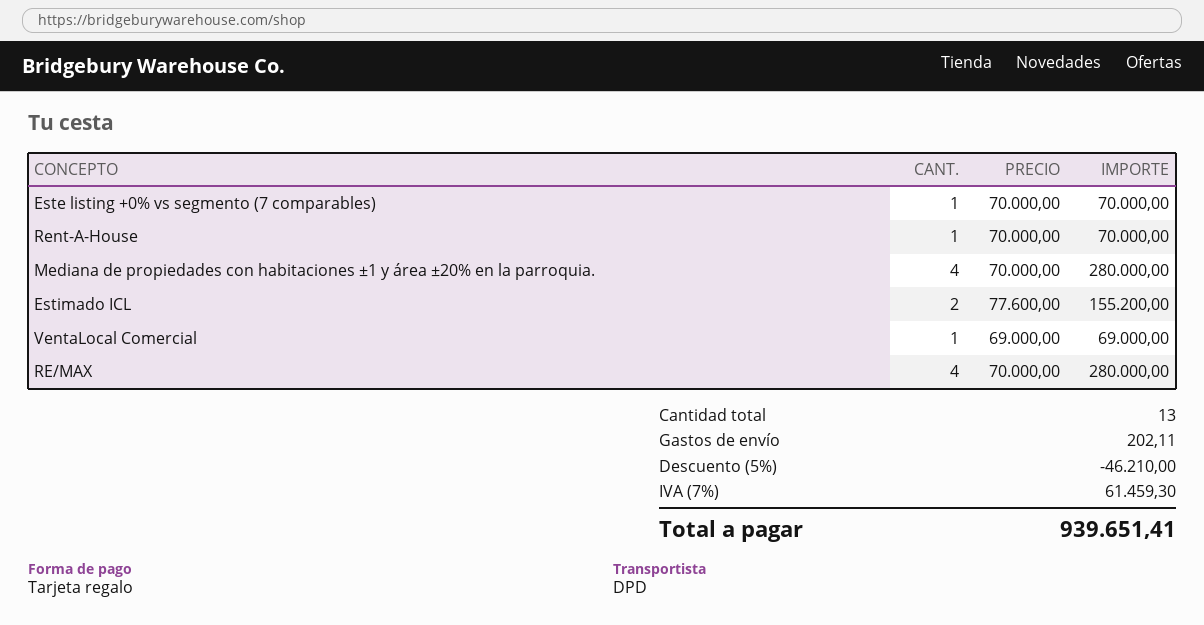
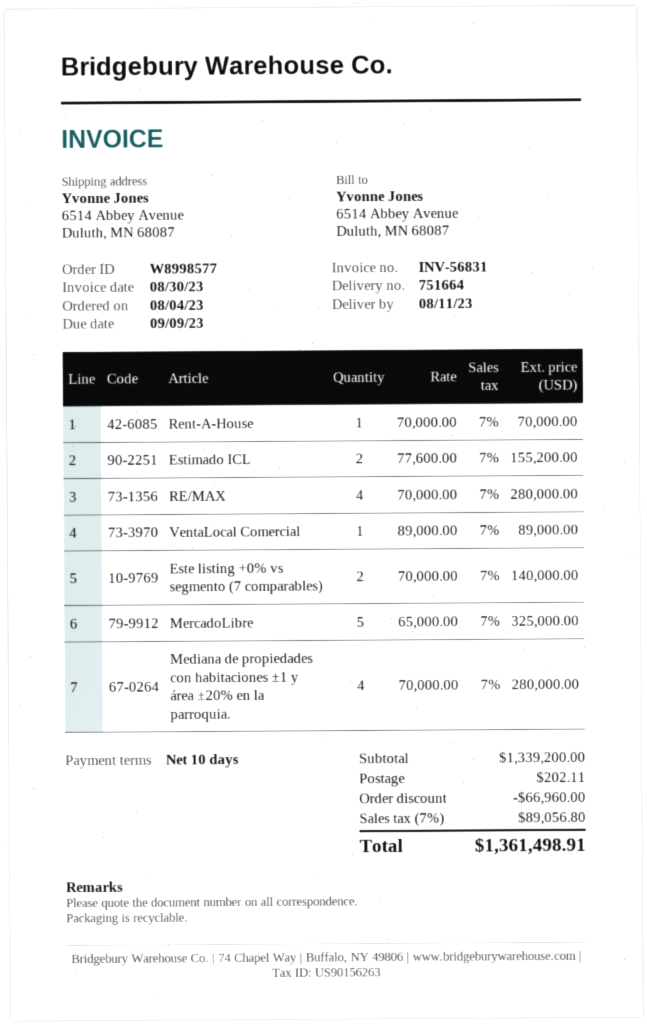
Este listing +0% vs segmento (7 comparables): 1 x 70000.00 = 70000.00 -> 2 x 70000.00 = 140000.00
VentaLocal Comercial: 1 x 69000.00 = 69000.00 -> 1 x 89000.00 = 89000.00
MercadoLibre: none -> 5 x 65000.00 = 325000.00
discount: 46210.00 -> 66960.00
tax: 7% = 61459.30 -> 7% = 89056.80
total: 939651.41 -> 1361498.91

